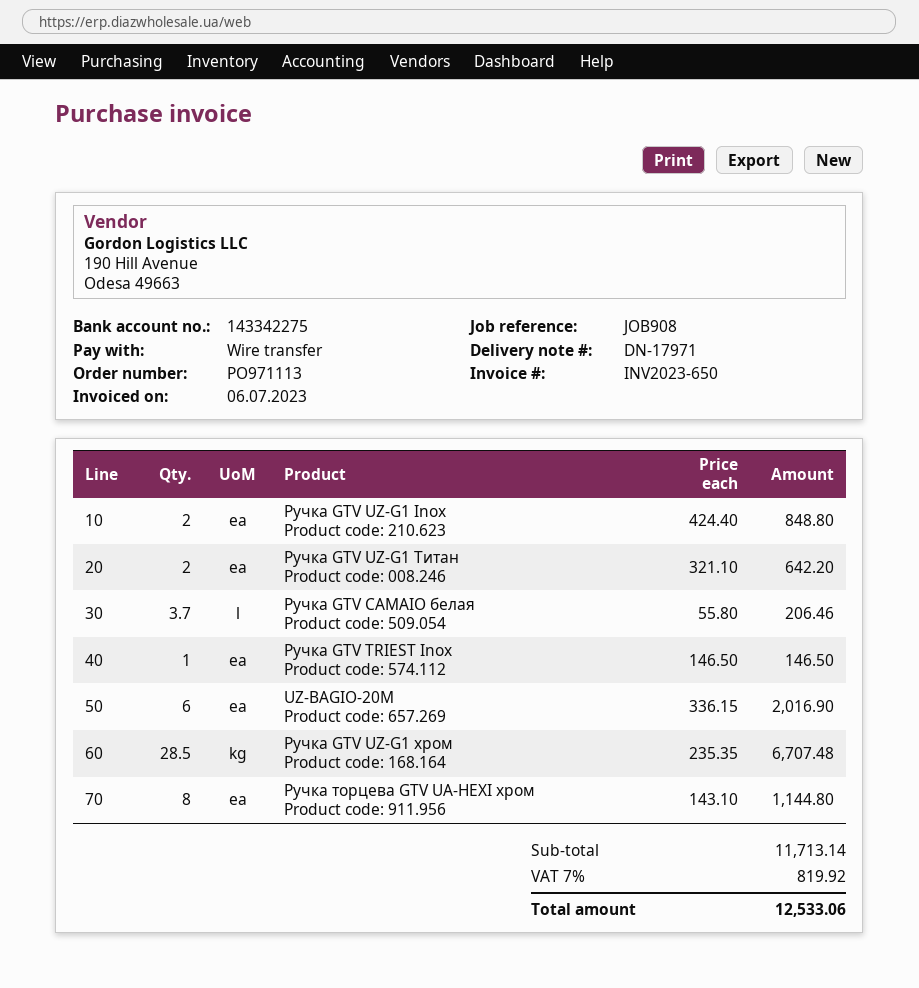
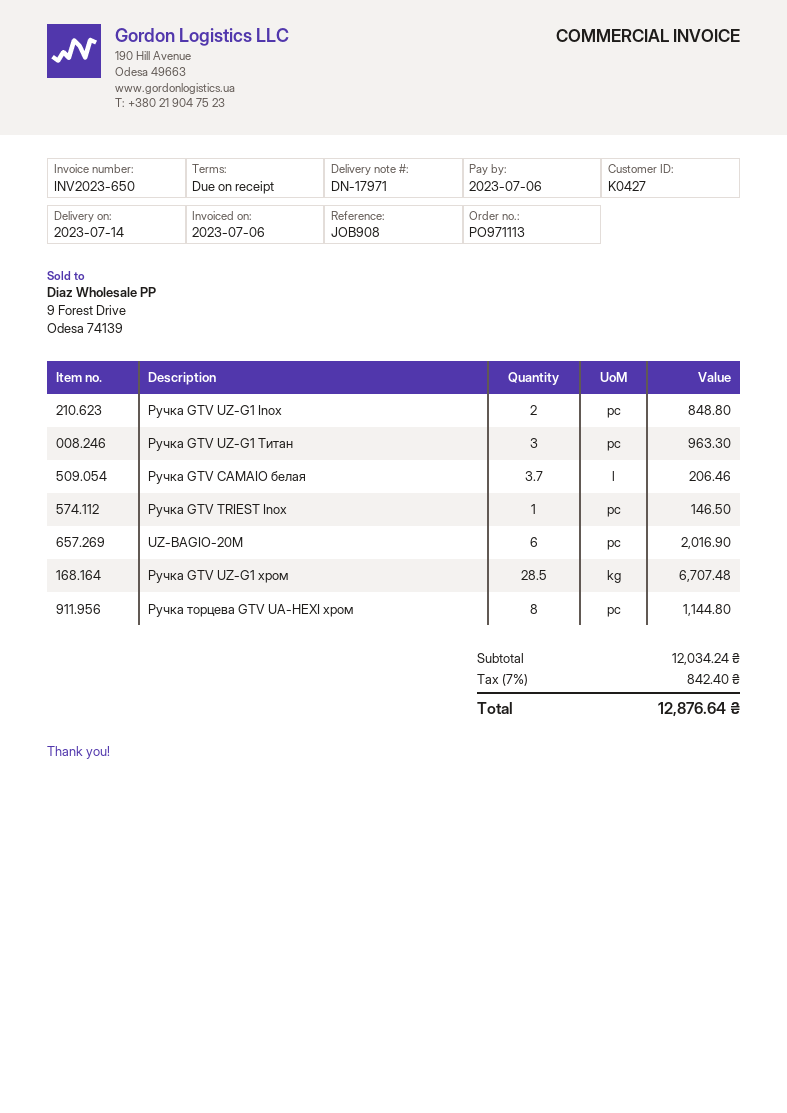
Ручка GTV UZ-G1 Титан: 2 for 642.20 -> 3 for 963.30
subtotal: 11713.14 -> 12034.24
tax: 7% = 819.92 -> 7% = 842.40
total: 12533.06 -> 12876.64

